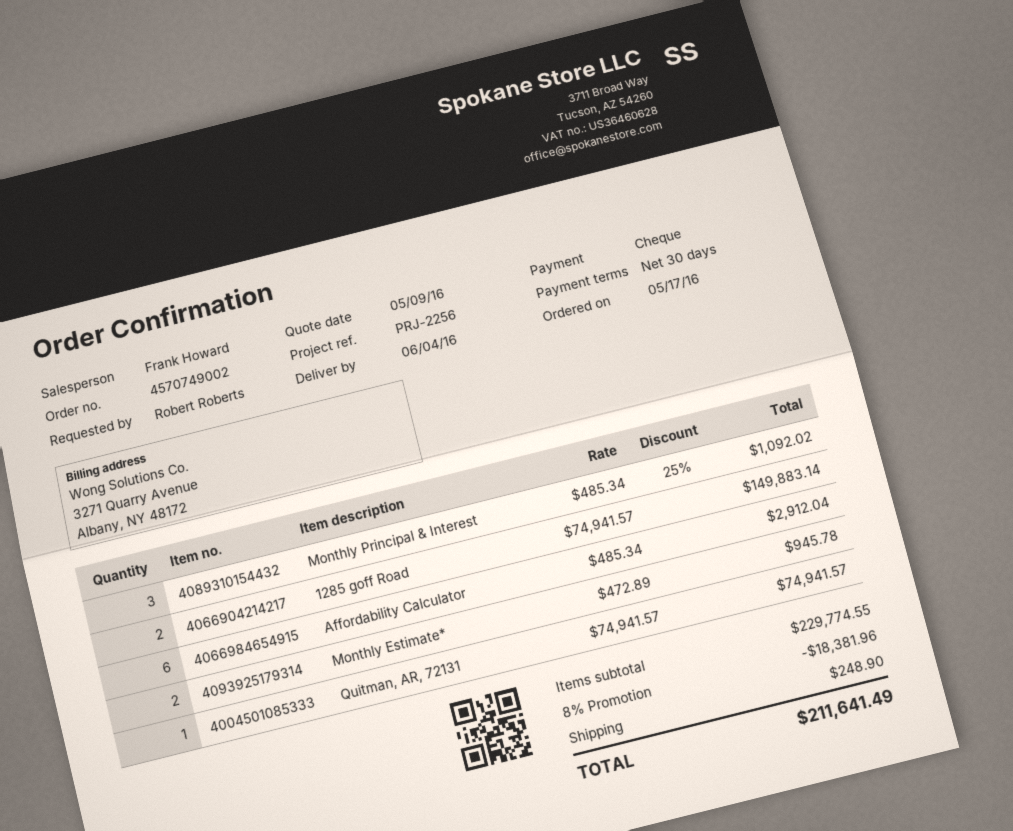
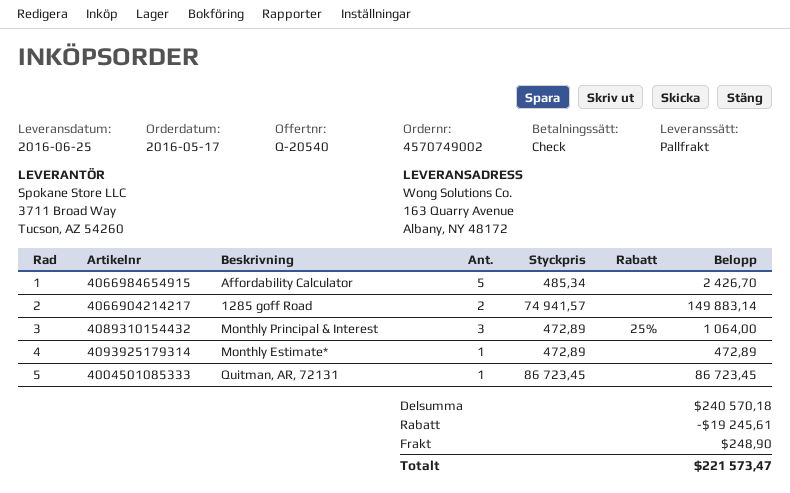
delivery date: 2016-06-04 -> 2016-06-25
Monthly Principal & Interest: 3 x 485.34 - 25% = 1092.02 -> 3 x 472.89 - 25% = 1064.00
Affordability Calculator: 6 x 485.34 = 2912.04 -> 5 x 485.34 = 2426.70
Monthly Estimate*: 2 x 472.89 = 945.78 -> 1 x 472.89 = 472.89
Quitman, AR, 72131: 1 x 74941.57 = 74941.57 -> 1 x 86723.45 = 86723.45
subtotal: 229774.55 -> 240570.18
discount: 18381.96 -> 19245.61
total: 211641.49 -> 221573.47

